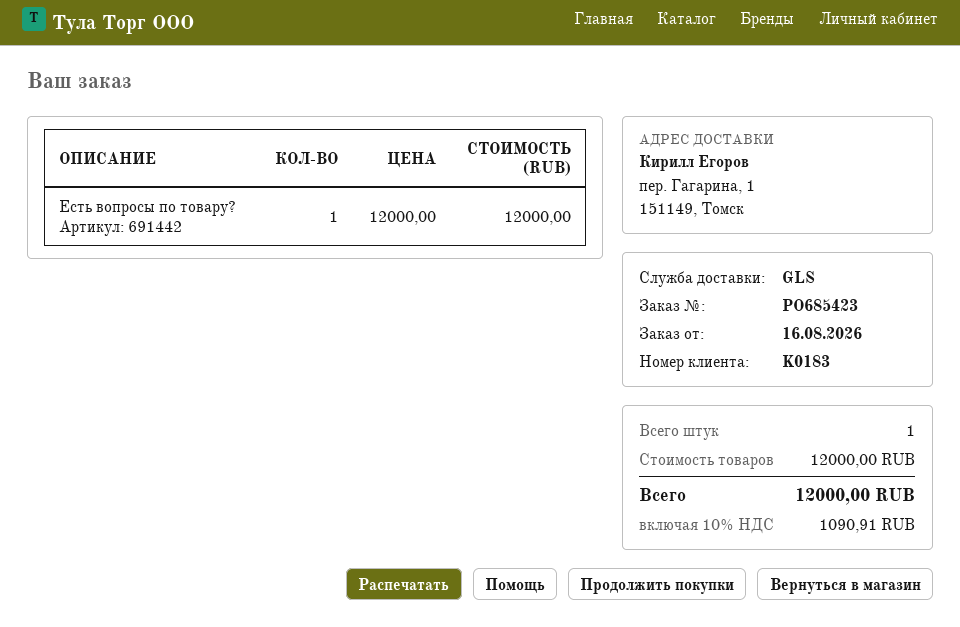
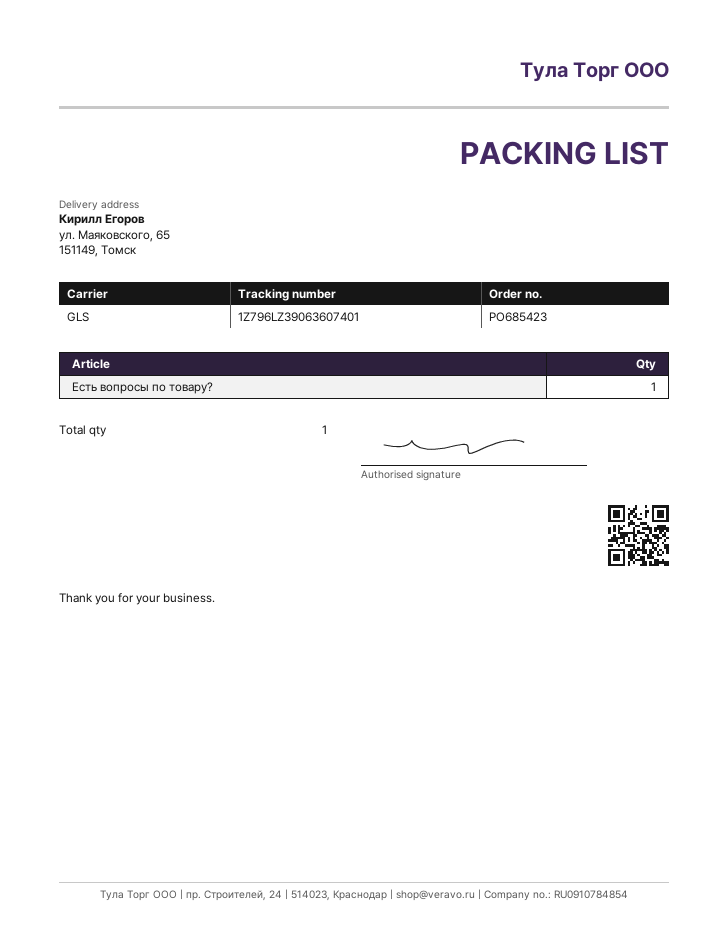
ship to: пер. Гагарина, 1, 151149, Томск -> ул. Маяковского, 65, 151149, Томск

